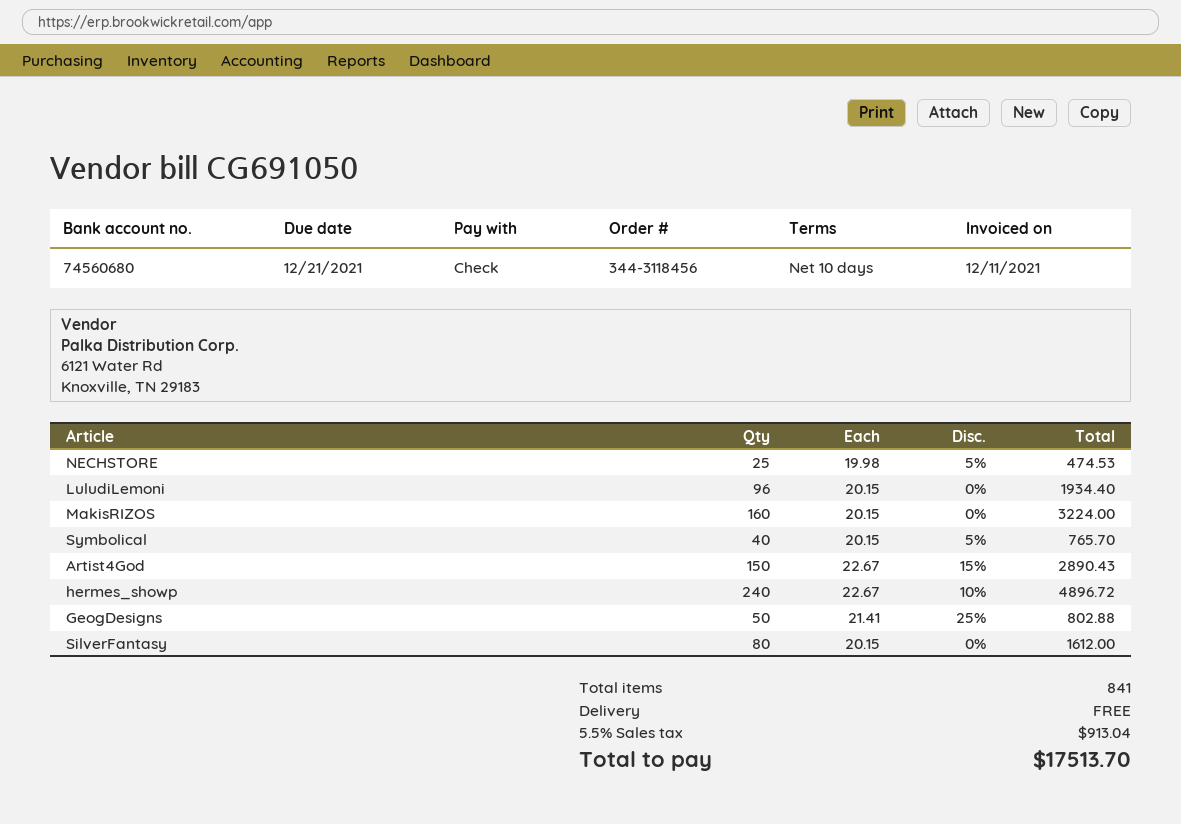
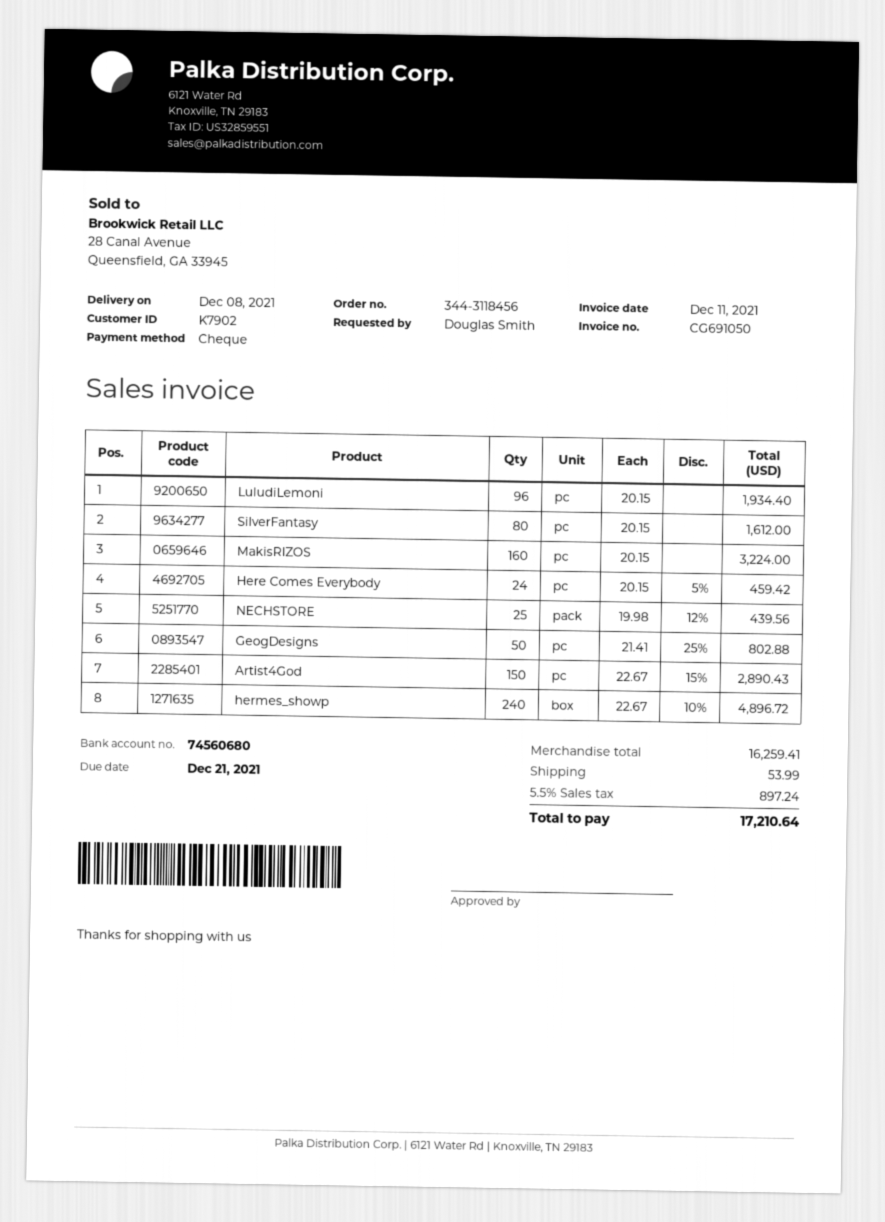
NECHSTORE: 25 x 19.98 - 5% = 474.53 -> 25 x 19.98 - 12% = 439.56
Symbolical: 40 x 20.15 - 5% = 765.70 -> none
Here Comes Everybody: none -> 24 x 20.15 - 5% = 459.42
shipping: 0.00 -> 53.99
tax: 5.5% = 913.04 -> 5.5% = 897.24
total: 17513.70 -> 17210.64

